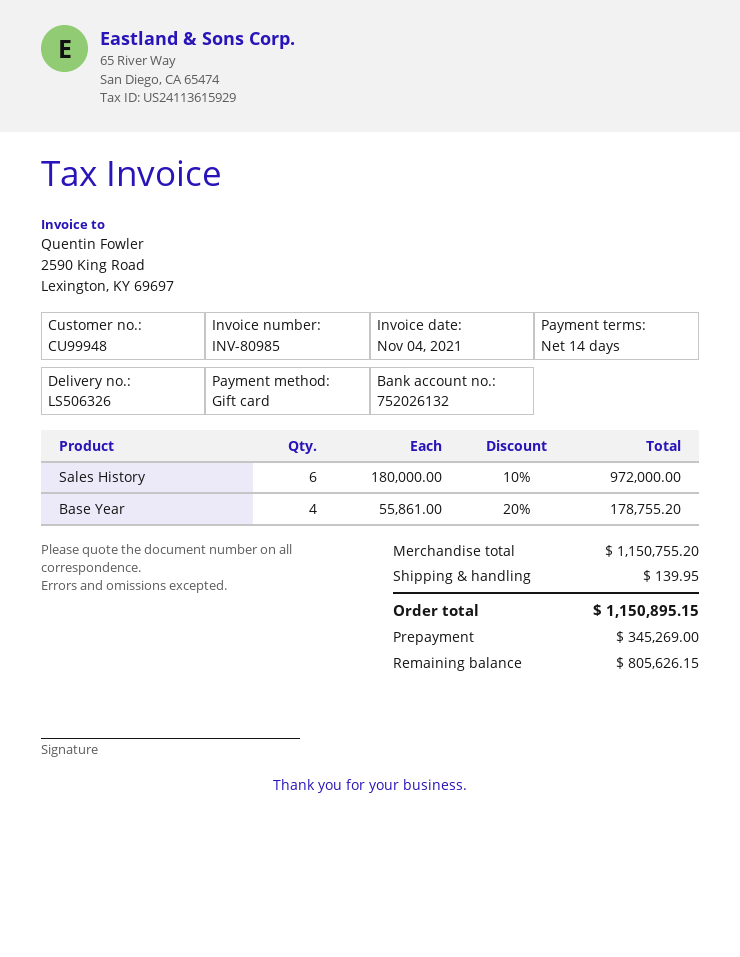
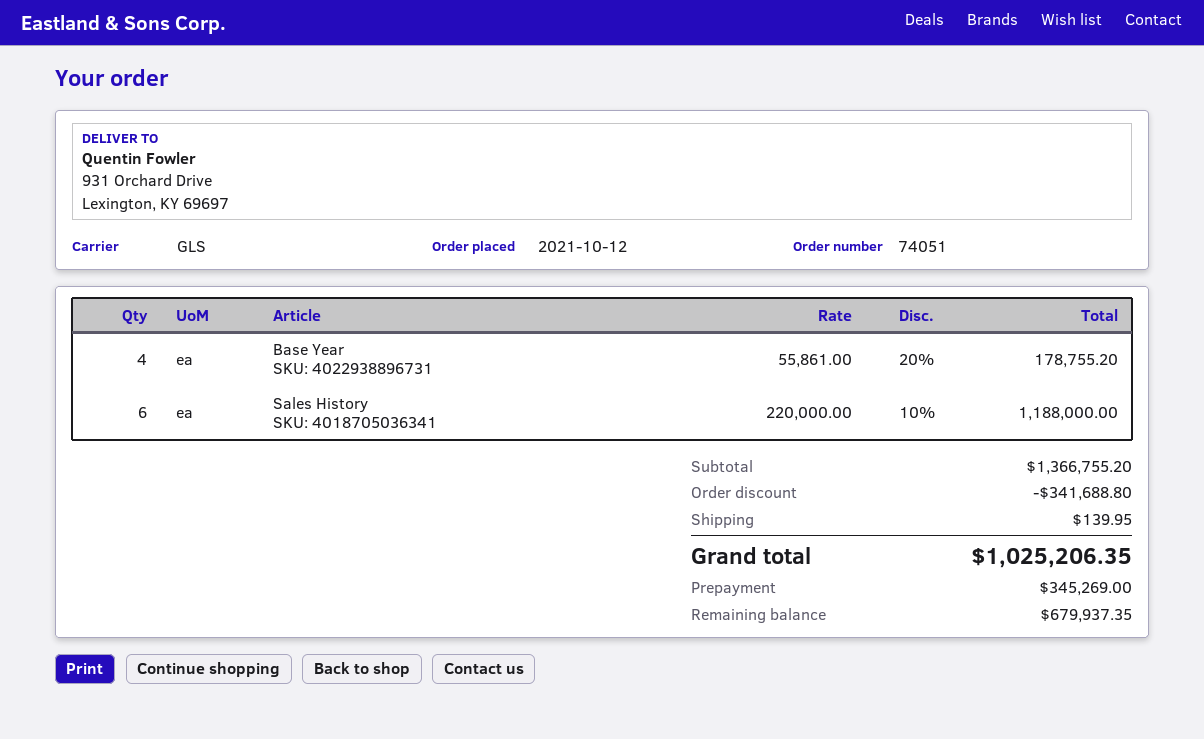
Sales History: 6 x 180000.00 - 10% = 972000.00 -> 6 x 220000.00 - 10% = 1188000.00
subtotal: 1150755.20 -> 1366755.20
discount: none -> 341688.80
total: 1150895.15 -> 1025206.35
balance: 805626.15 -> 679937.35

